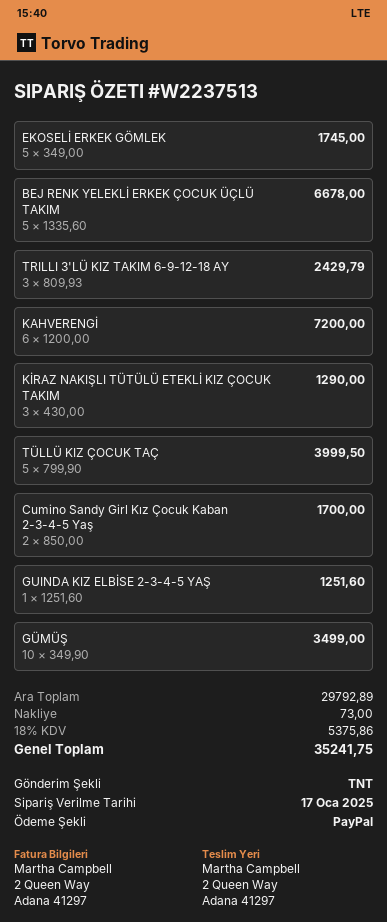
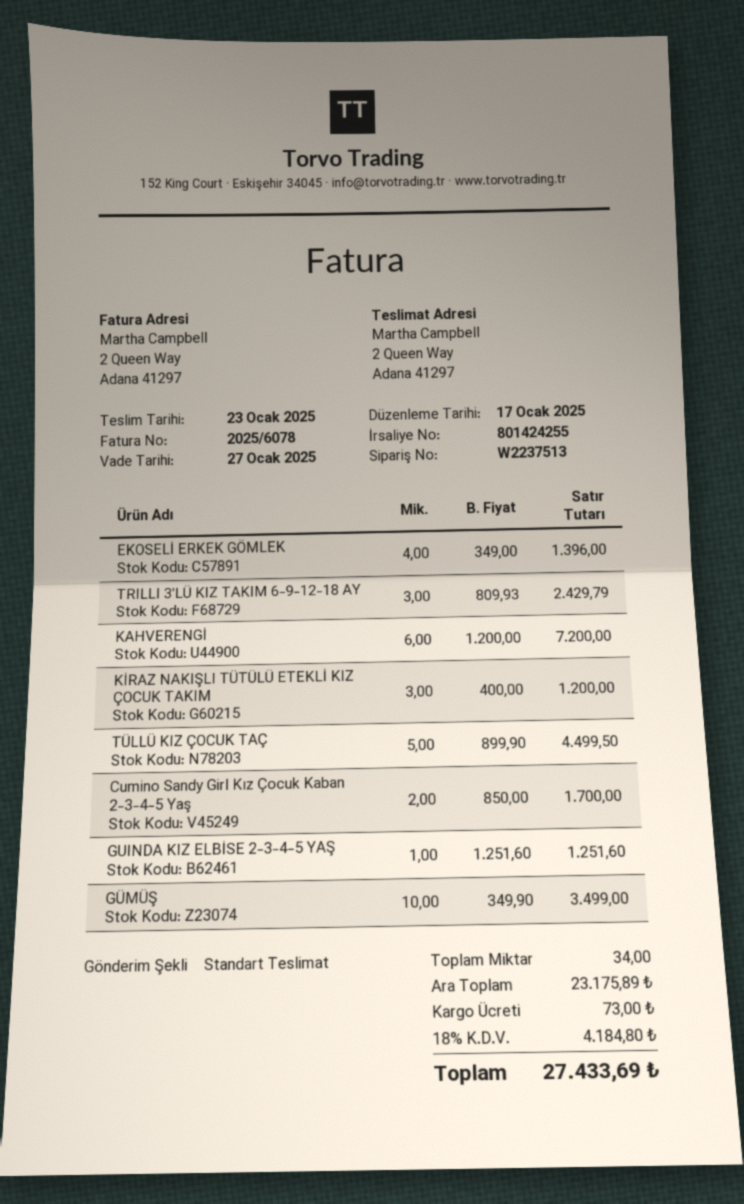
shipping method: TNT -> standard
EKOSELİ ERKEK GÖMLEK: 5 x 349.00 = 1745.00 -> 4 x 349.00 = 1396.00
BEJ RENK YELEKLİ ERKEK ÇOCUK ÜÇLÜ TAKIM: 5 x 1335.60 = 6678.00 -> none
KİRAZ NAKIŞLI TÜTÜLÜ ETEKLİ KIZ ÇOCUK TAKIM: 3 x 430.00 = 1290.00 -> 3 x 400.00 = 1200.00
TÜLLÜ KIZ ÇOCUK TAÇ: 5 x 799.90 = 3999.50 -> 5 x 899.90 = 4499.50
subtotal: 29792.89 -> 23175.89
tax: 18% = 5375.86 -> 18% = 4184.80
total: 35241.75 -> 27433.69

